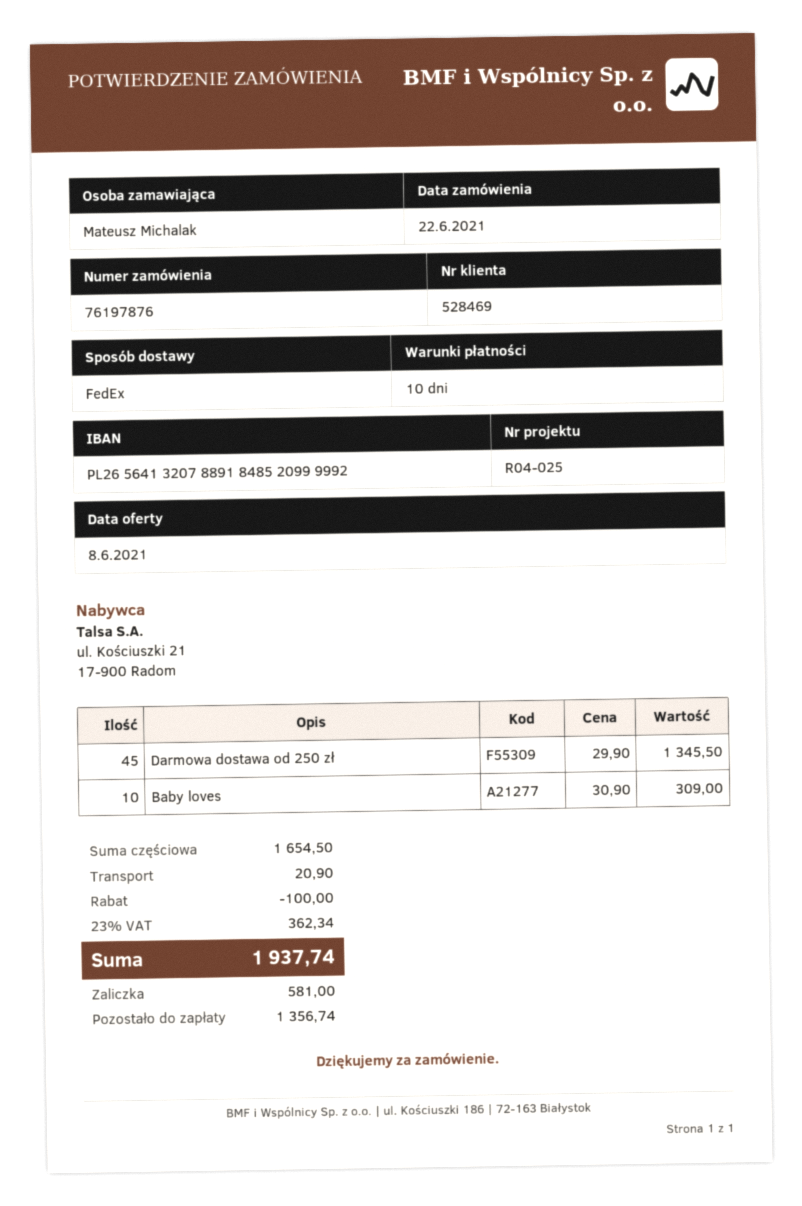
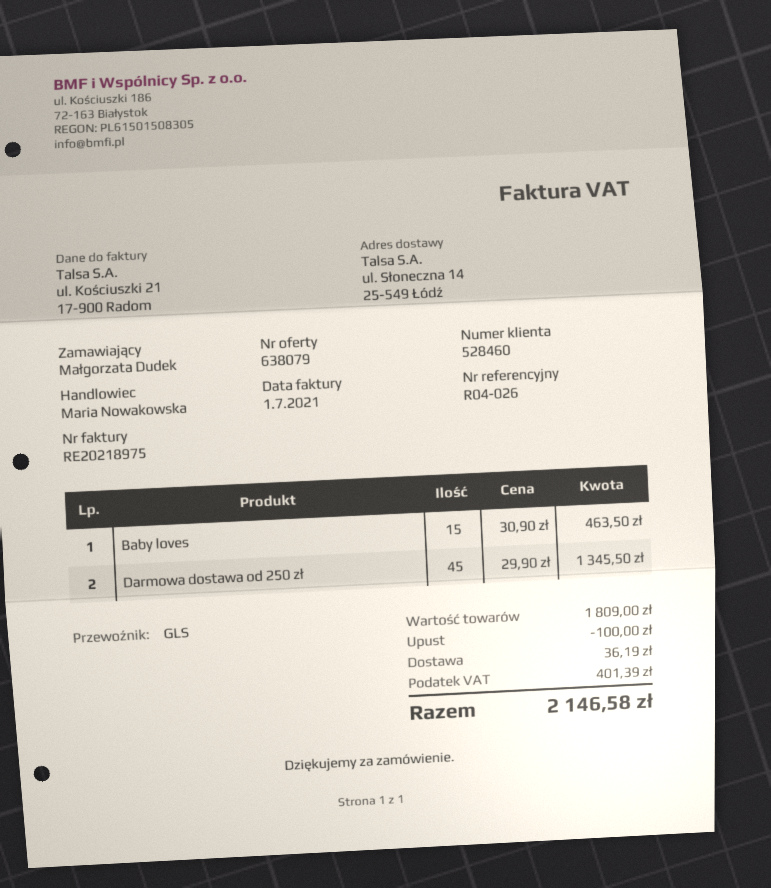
customer number: 528469 -> 528460
reference: R04-025 -> R04-026
ordered by: Mateusz Michalak -> Małgorzata Dudek
shipping method: FedEx -> GLS
Baby loves: 10 x 30.90 = 309.00 -> 15 x 30.90 = 463.50
subtotal: 1654.50 -> 1809.00
shipping: 20.90 -> 36.19
tax: 362.34 -> 401.39
total: 1937.74 -> 2146.58

